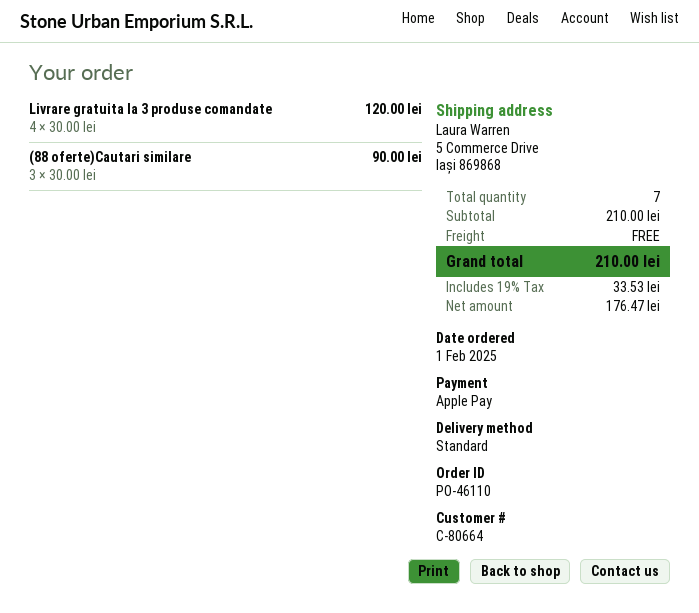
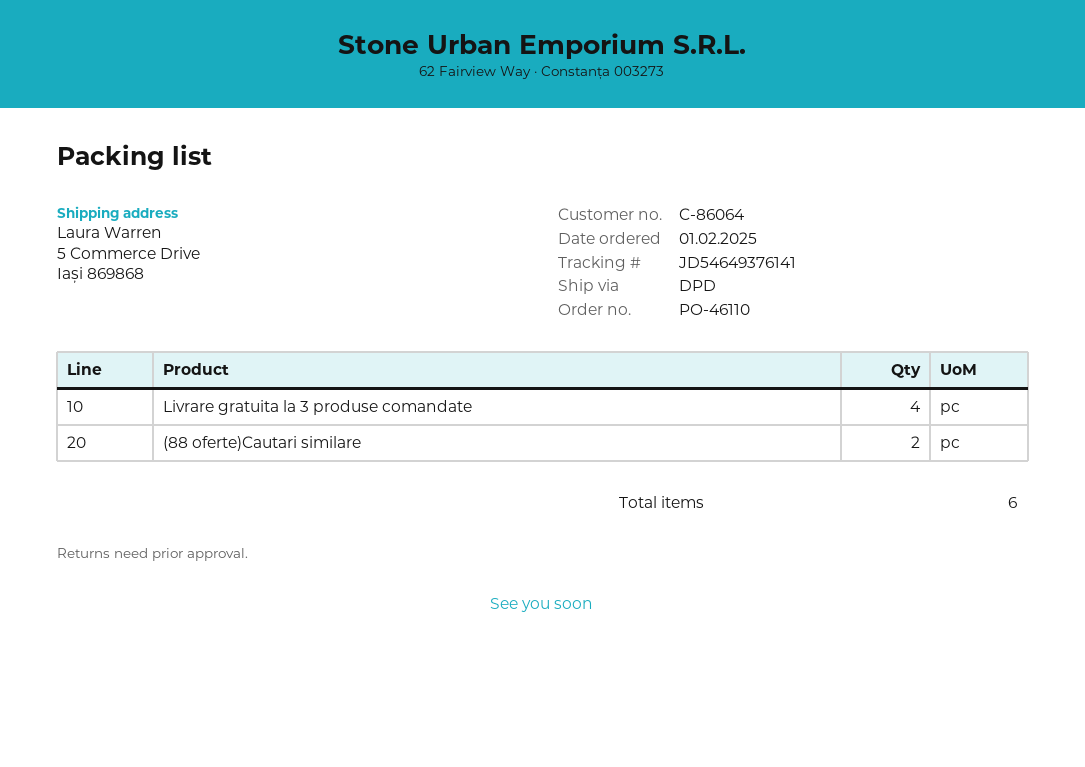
customer number: C-80664 -> C-86064
shipping method: standard -> DPD
(88 oferte)Cautari similare: 3 -> 2
total quantity: 7 -> 6

